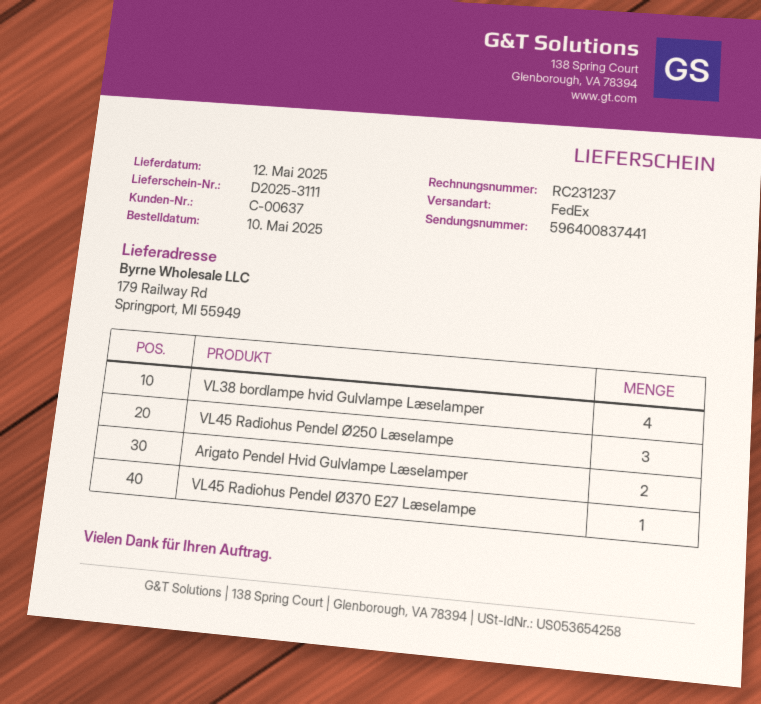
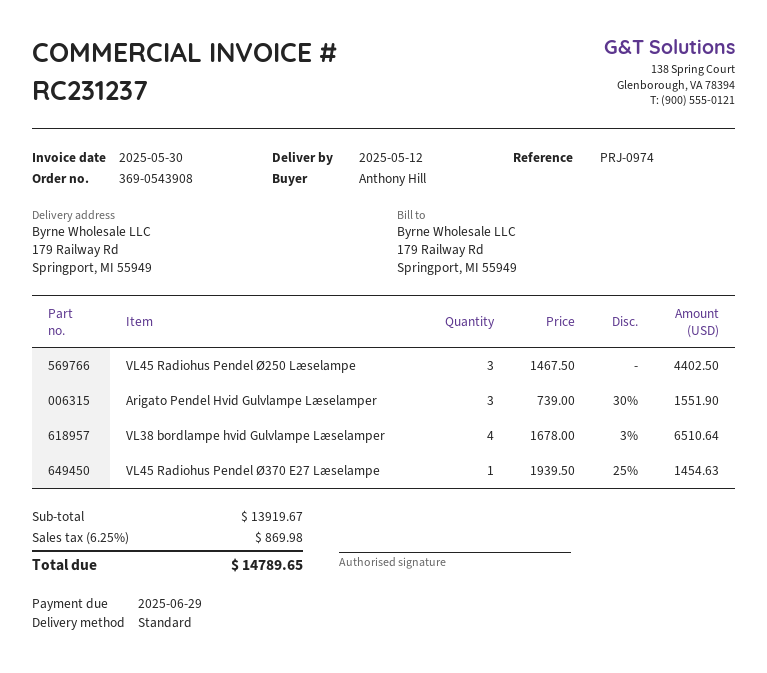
shipping method: FedEx -> standard
Arigato Pendel Hvid Gulvlampe Læselamper: 2 -> 3

